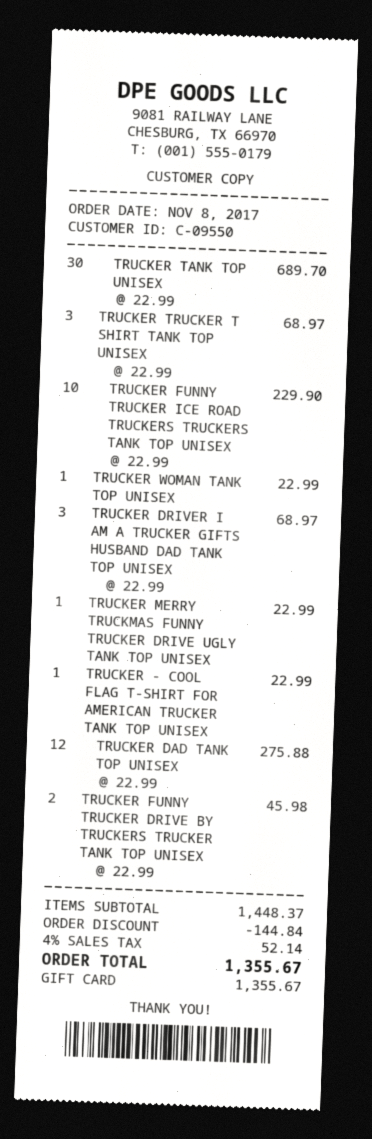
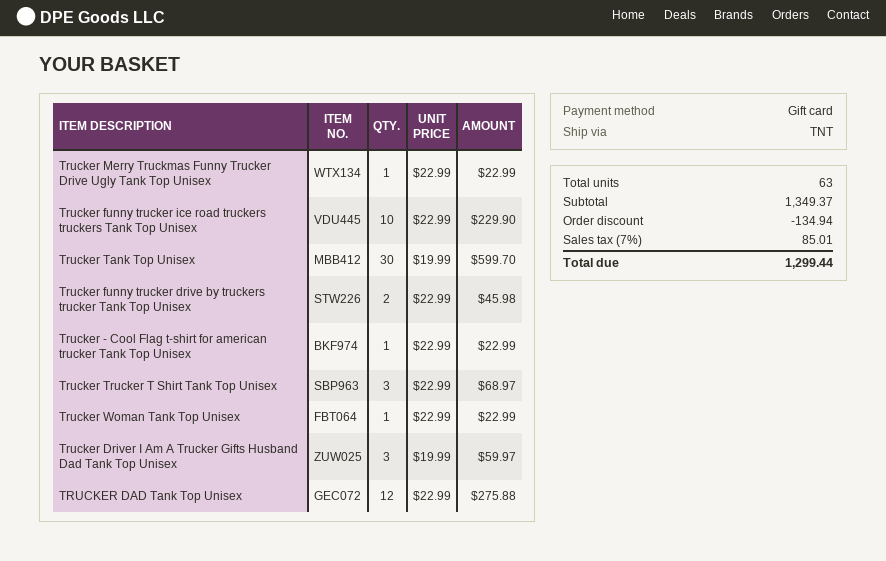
TRUCKER TANK TOP UNISEX: 30 x 22.99 = 689.70 -> 30 x 19.99 = 599.70
TRUCKER DRIVER I AM A TRUCKER GIFTS HUSBAND DAD TANK TOP UNISEX: 3 x 22.99 = 68.97 -> 3 x 19.99 = 59.97
subtotal: 1448.37 -> 1349.37
discount: 144.84 -> 134.94
tax: 4% = 52.14 -> 7% = 85.01
total: 1355.67 -> 1299.44

